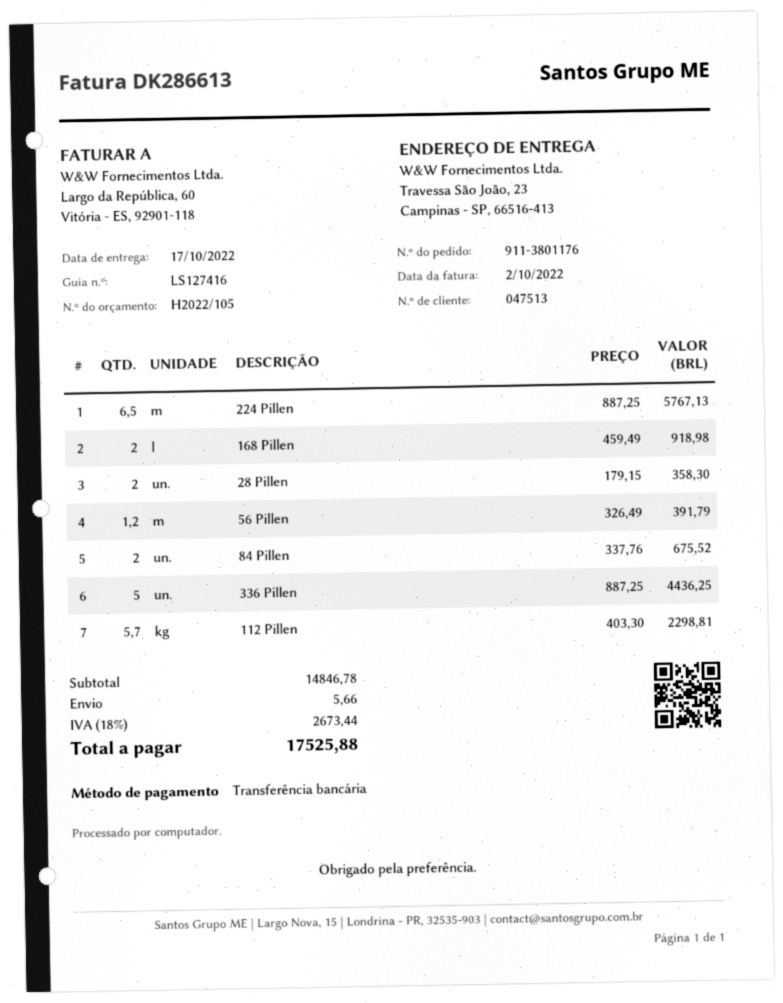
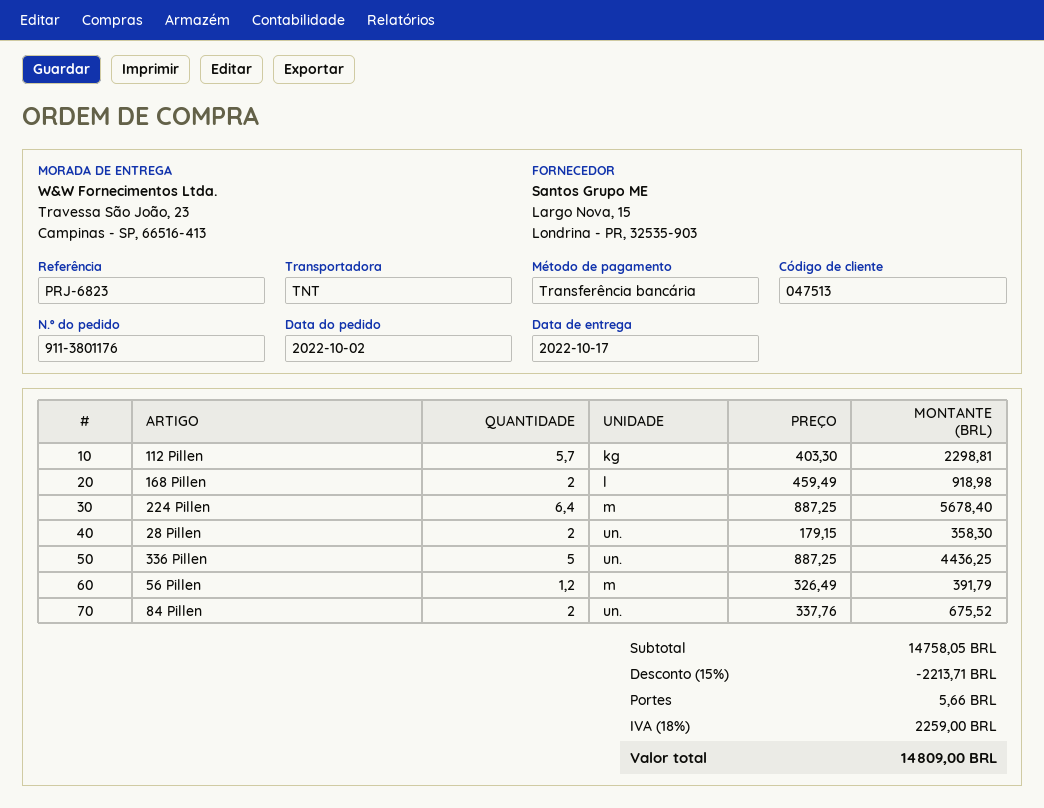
224 Pillen: 6.5 x 887.25 = 5767.13 -> 6.4 x 887.25 = 5678.40
subtotal: 14846.78 -> 14758.05
discount: none -> 15% = 2213.71
tax: 18% = 2673.44 -> 18% = 2259.00
total: 17525.88 -> 14809.00

